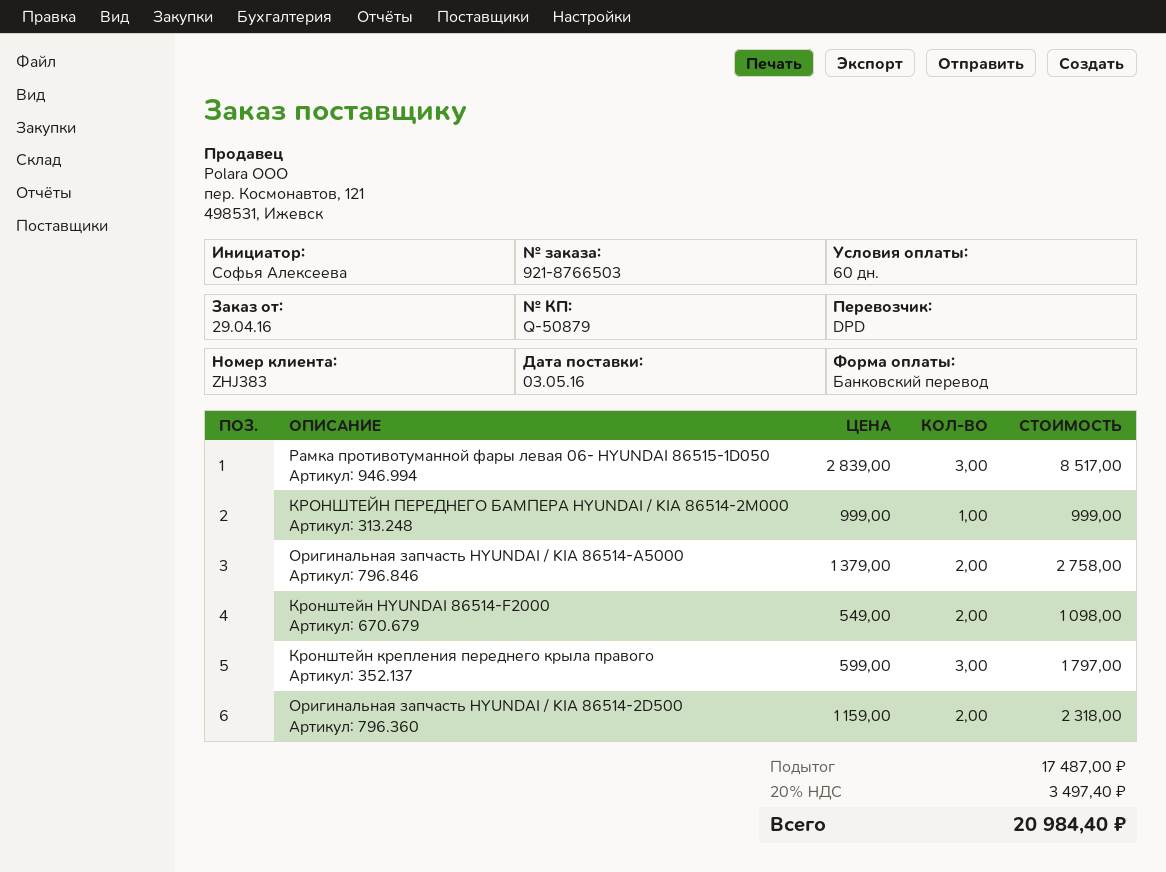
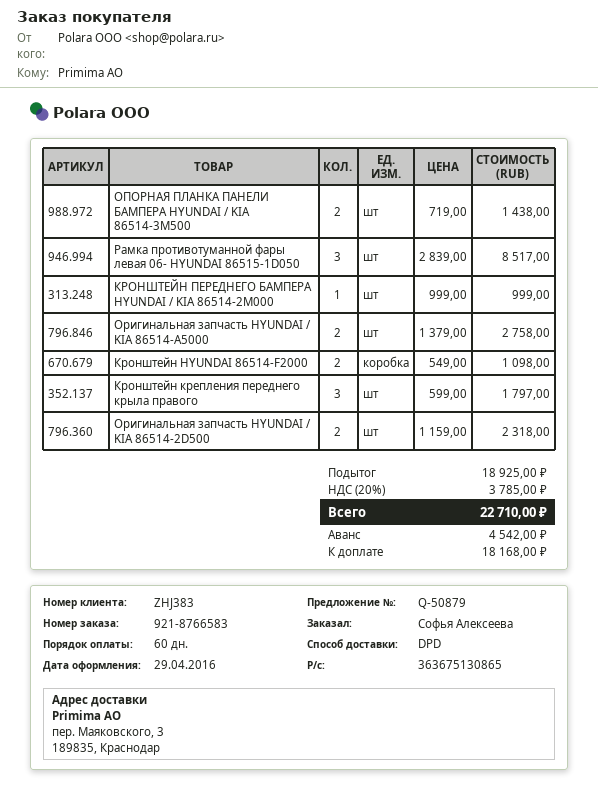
order number: 921-8766503 -> 921-8766583
ОПОРНАЯ ПЛАНКА ПАНЕЛИ БАМПЕРА HYUNDAI / KIA 86514-3M500: none -> 2 x 719.00 = 1438.00
subtotal: 17487.00 -> 18925.00
tax: 20% = 3497.40 -> 20% = 3785.00
total: 20984.40 -> 22710.00

